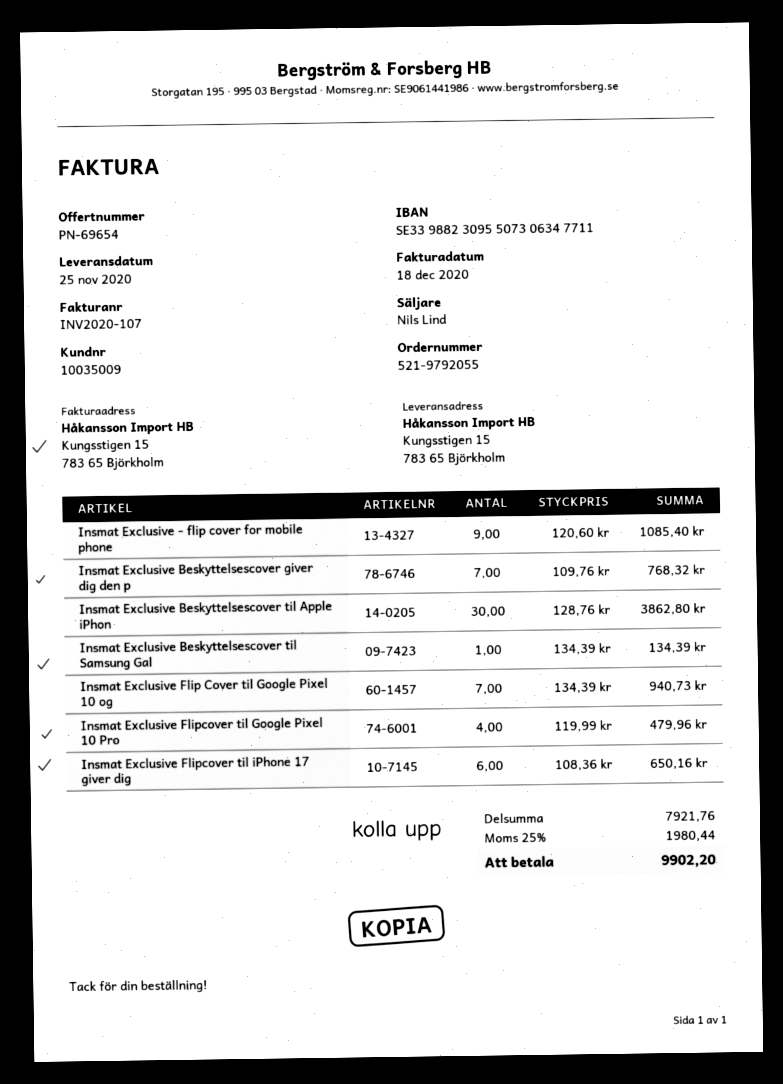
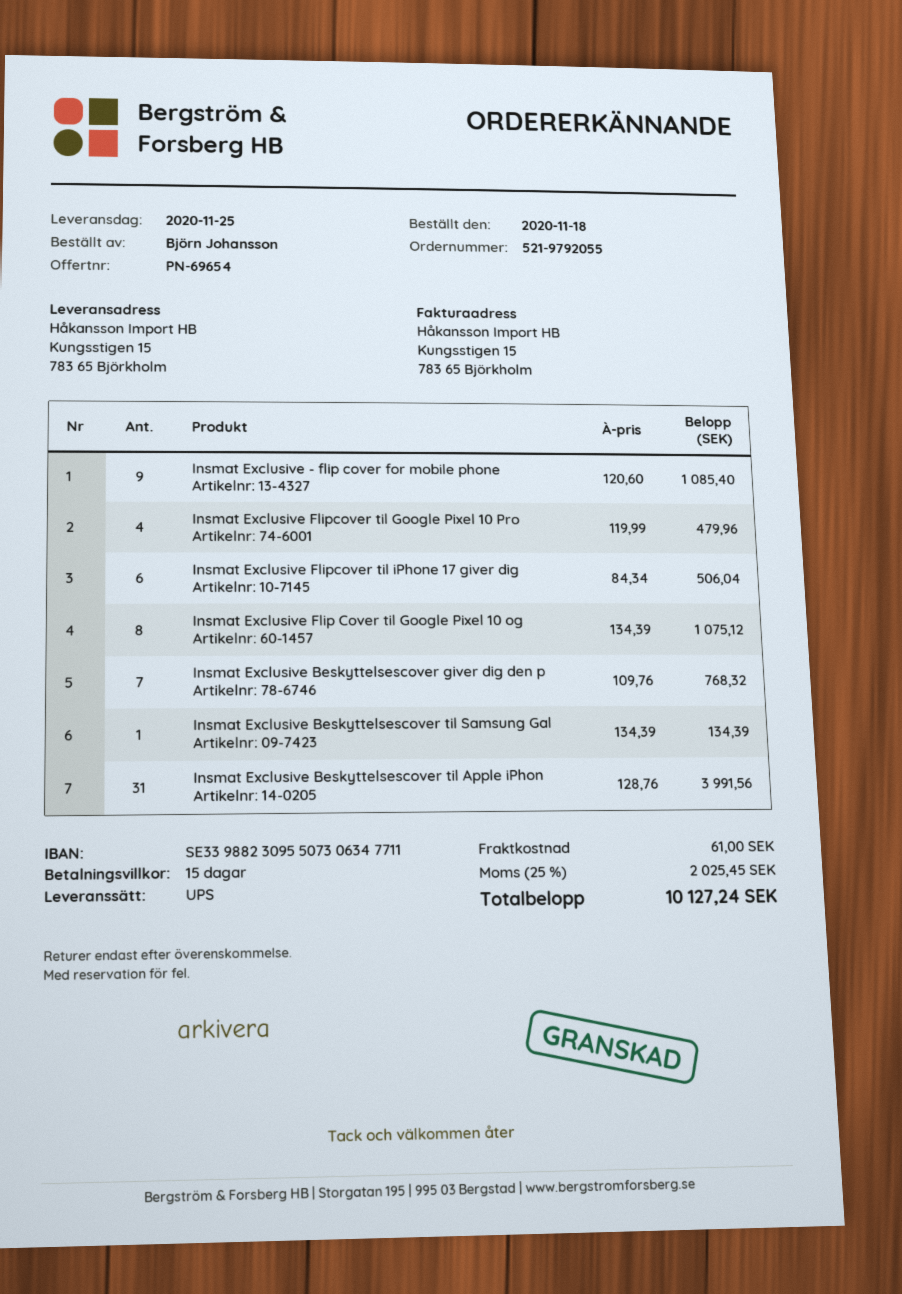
Insmat Exclusive Beskyttelsescover til Apple iPhon: 30 x 128.76 = 3862.80 -> 31 x 128.76 = 3991.56
Insmat Exclusive Flip Cover til Google Pixel 10 og: 7 x 134.39 = 940.73 -> 8 x 134.39 = 1075.12
Insmat Exclusive Flipcover til iPhone 17 giver dig: 6 x 108.36 = 650.16 -> 6 x 84.34 = 506.04
shipping: none -> 61.00
tax: 25% = 1980.44 -> 25% = 2025.45
total: 9902.20 -> 10127.24

